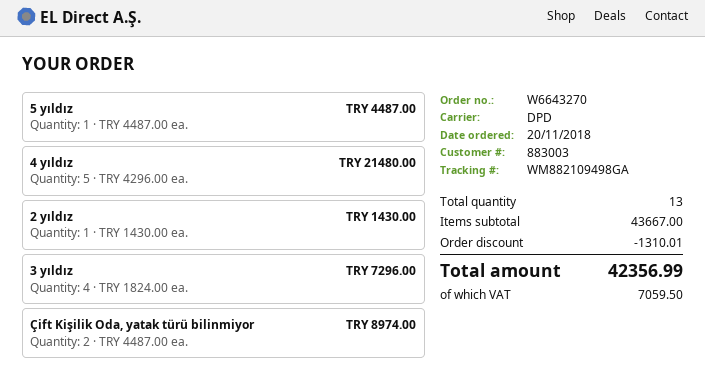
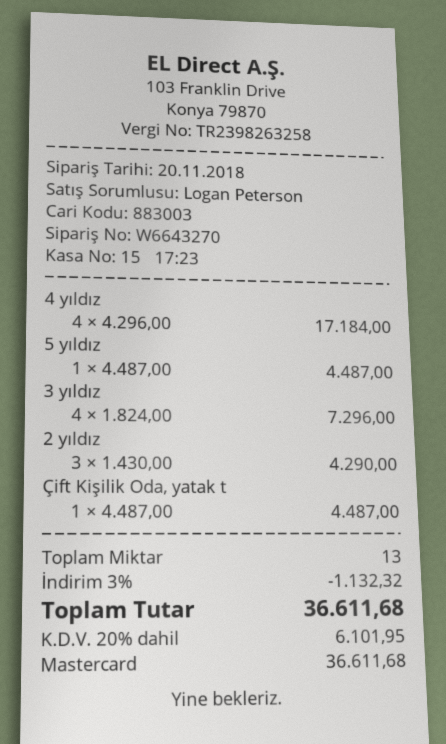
4 yıldız: 5 x 4296.00 = 21480.00 -> 4 x 4296.00 = 17184.00
2 yıldız: 1 x 1430.00 = 1430.00 -> 3 x 1430.00 = 4290.00
Çift Kişilik Oda, yatak türü bilinmiyor: 2 x 4487.00 = 8974.00 -> 1 x 4487.00 = 4487.00
discount: 1310.01 -> 1132.32
tax: 7059.50 -> 6101.95
total: 42356.99 -> 36611.68

